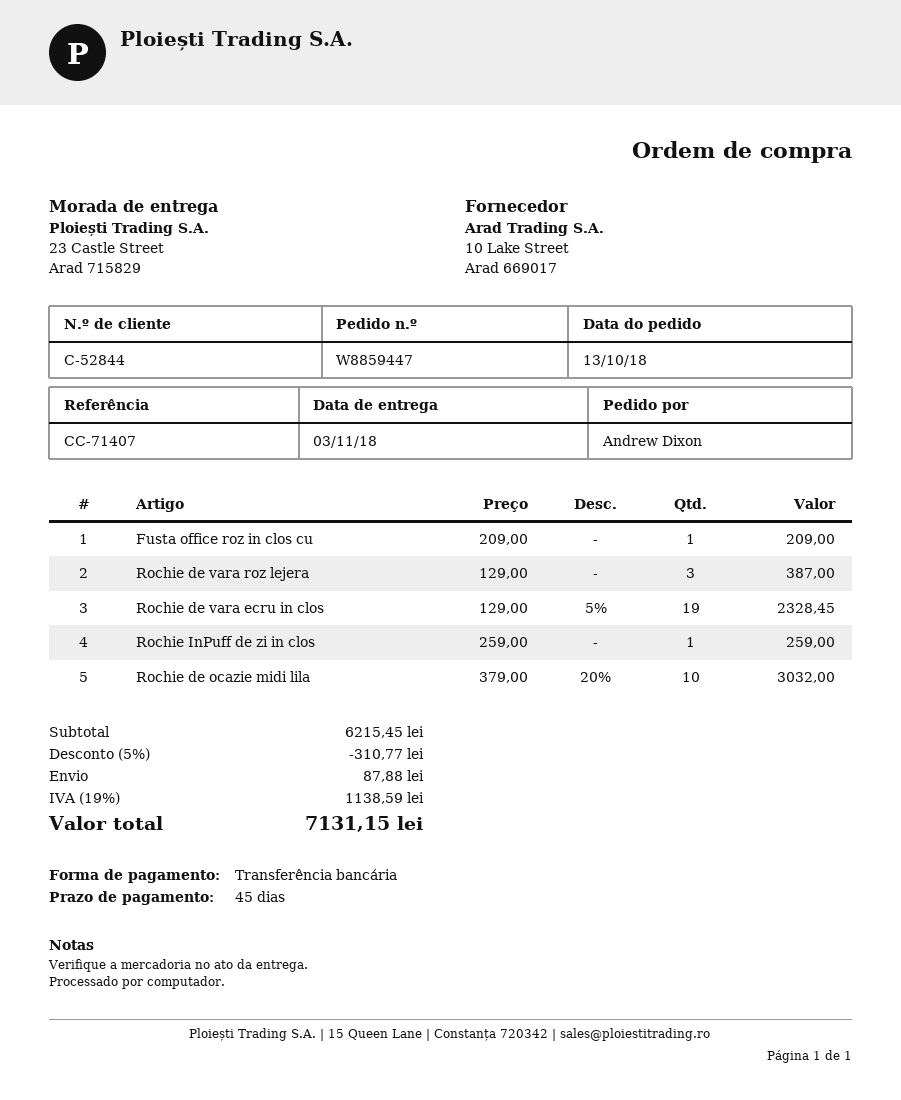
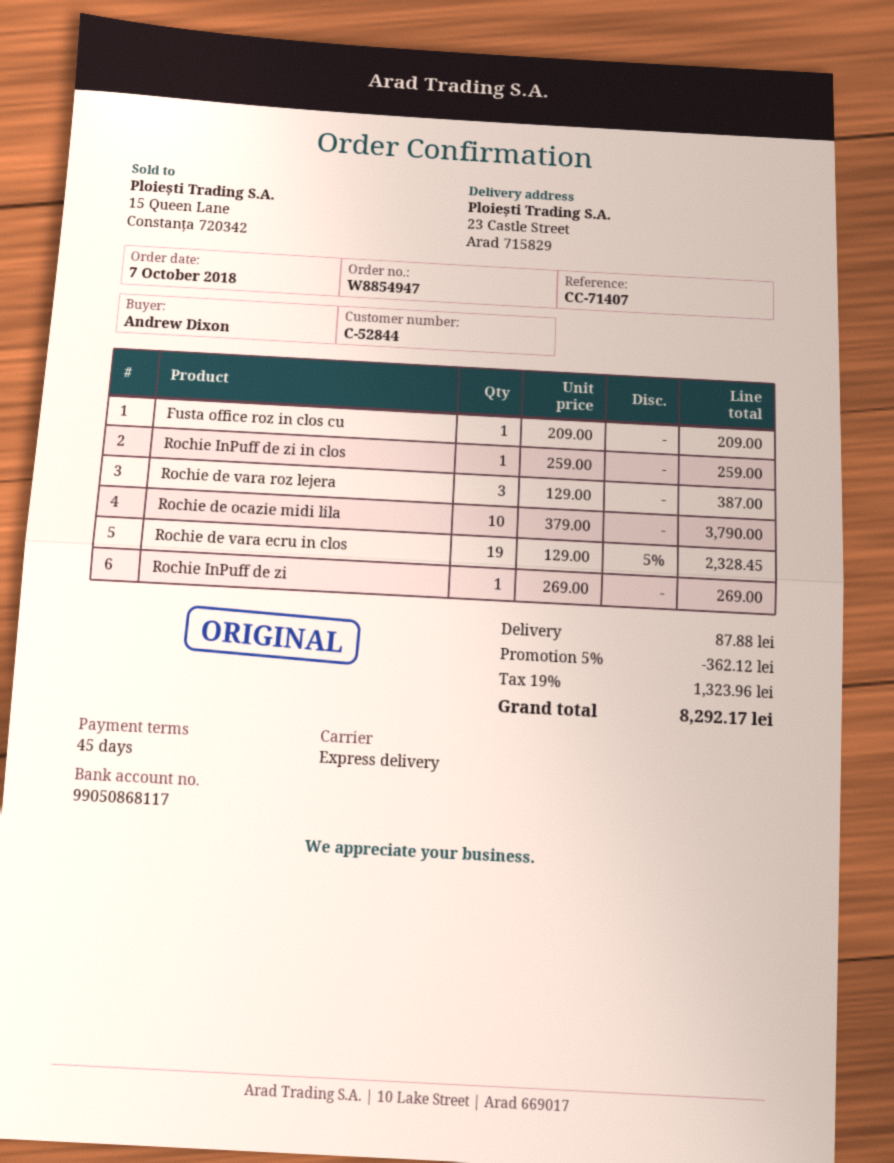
order number: W8859447 -> W8854947
order date: 2018-10-13 -> 2018-10-07
Rochie de ocazie midi lila: 10 x 379.00 - 20% = 3032.00 -> 10 x 379.00 = 3790.00
Rochie InPuff de zi: none -> 1 x 269.00 = 269.00
discount: 5% = 310.77 -> 5% = 362.12
tax: 19% = 1138.59 -> 19% = 1323.96
total: 7131.15 -> 8292.17

